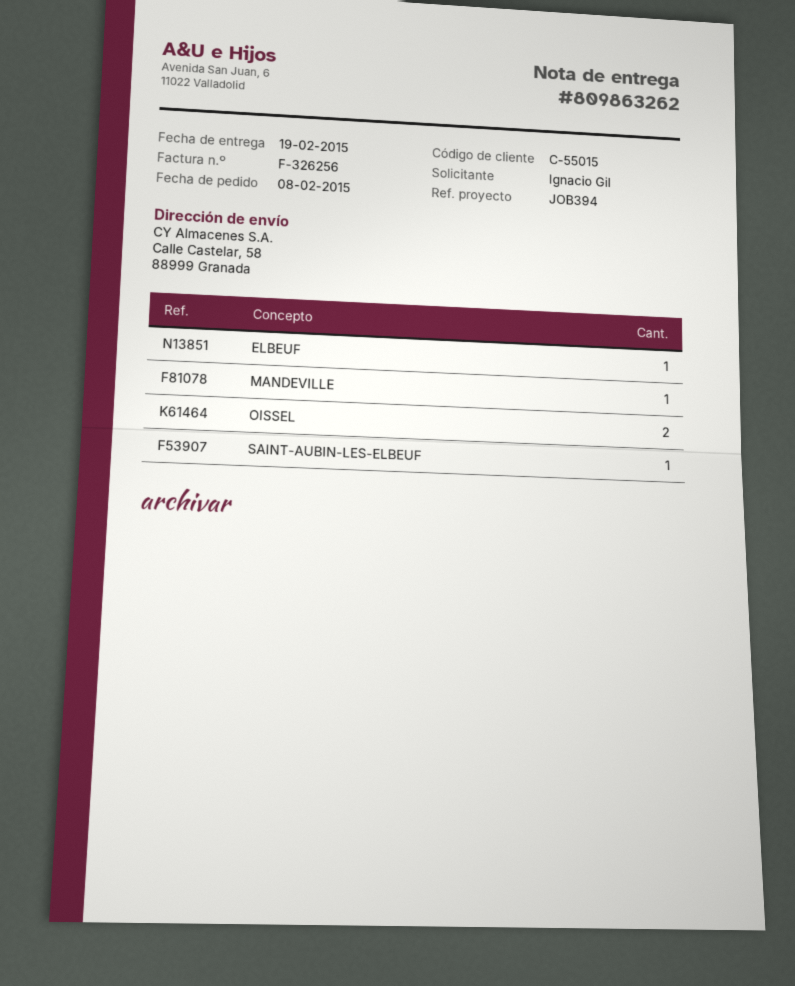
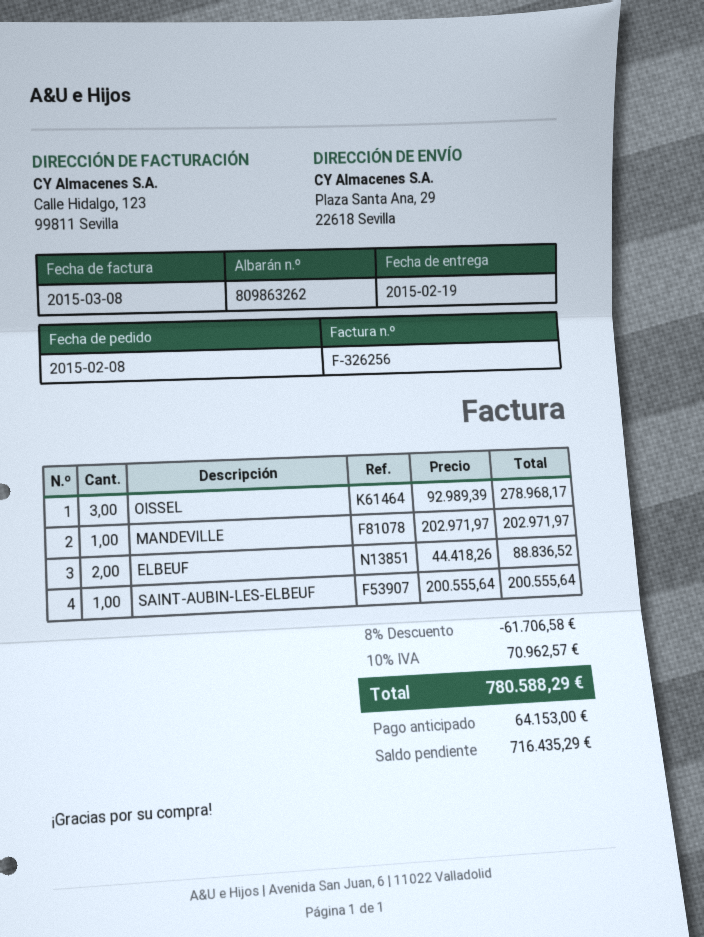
ship to: Calle Castelar, 58, 88999 Granada -> Plaza Santa Ana, 29, 22618 Sevilla
ELBEUF: 1 -> 2
OISSEL: 2 -> 3

